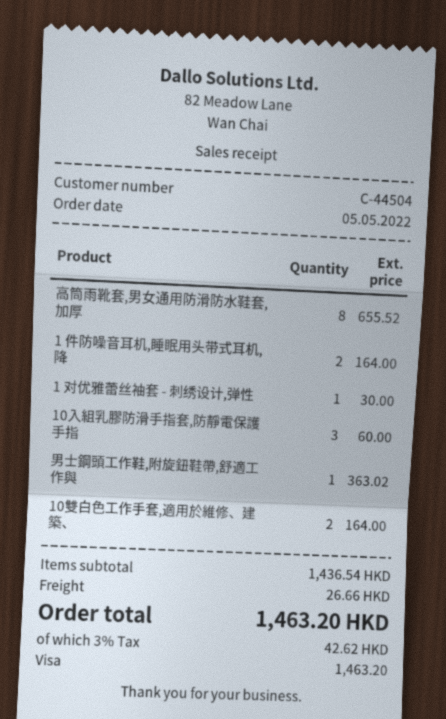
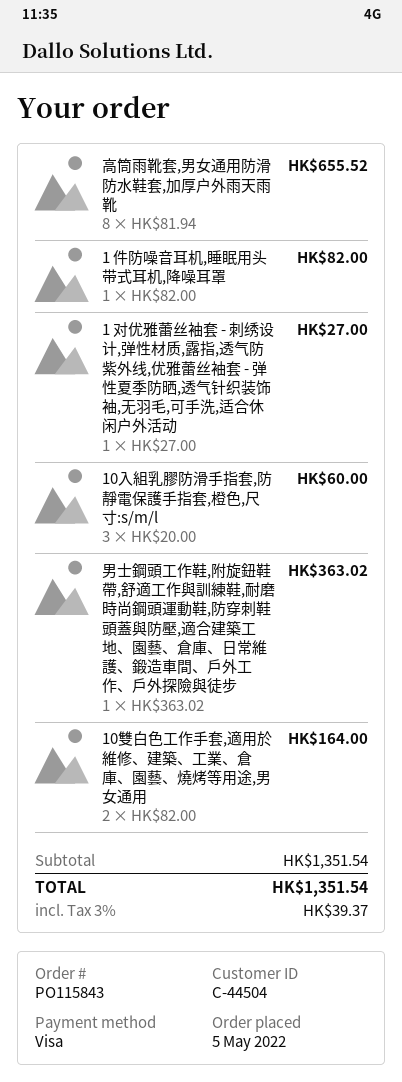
1 件防噪音耳机,睡眠用头带式耳机,降: 2 for 164.00 -> 1 for 82.00
1 对优雅蕾丝袖套 - 刺绣设计,弹性: 1 for 30.00 -> 1 for 27.00
subtotal: 1436.54 -> 1351.54
shipping: 26.66 -> none
tax: 3% = 42.62 -> 3% = 39.37
total: 1463.20 -> 1351.54

